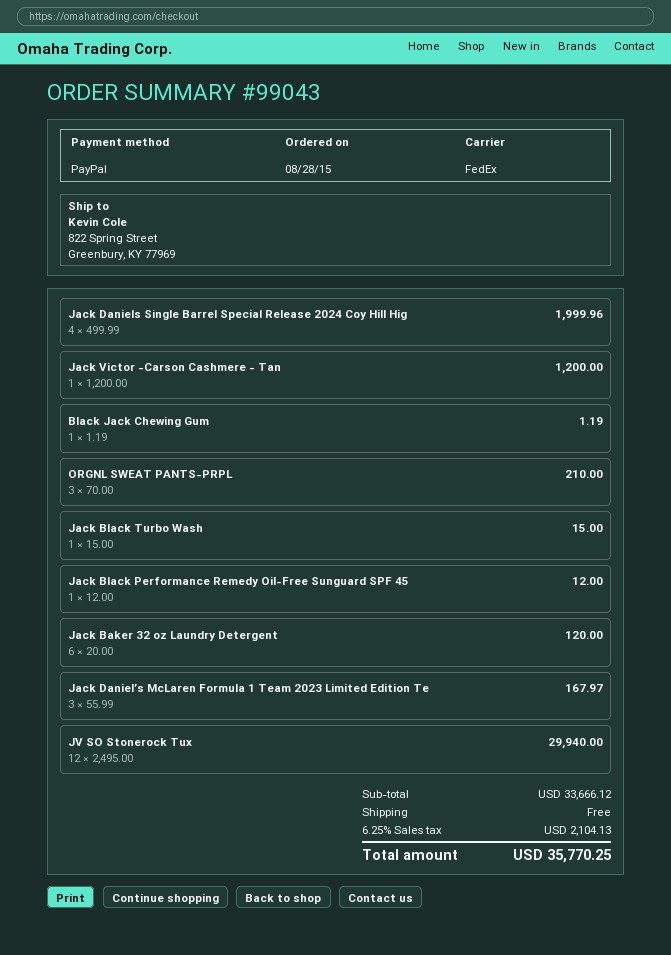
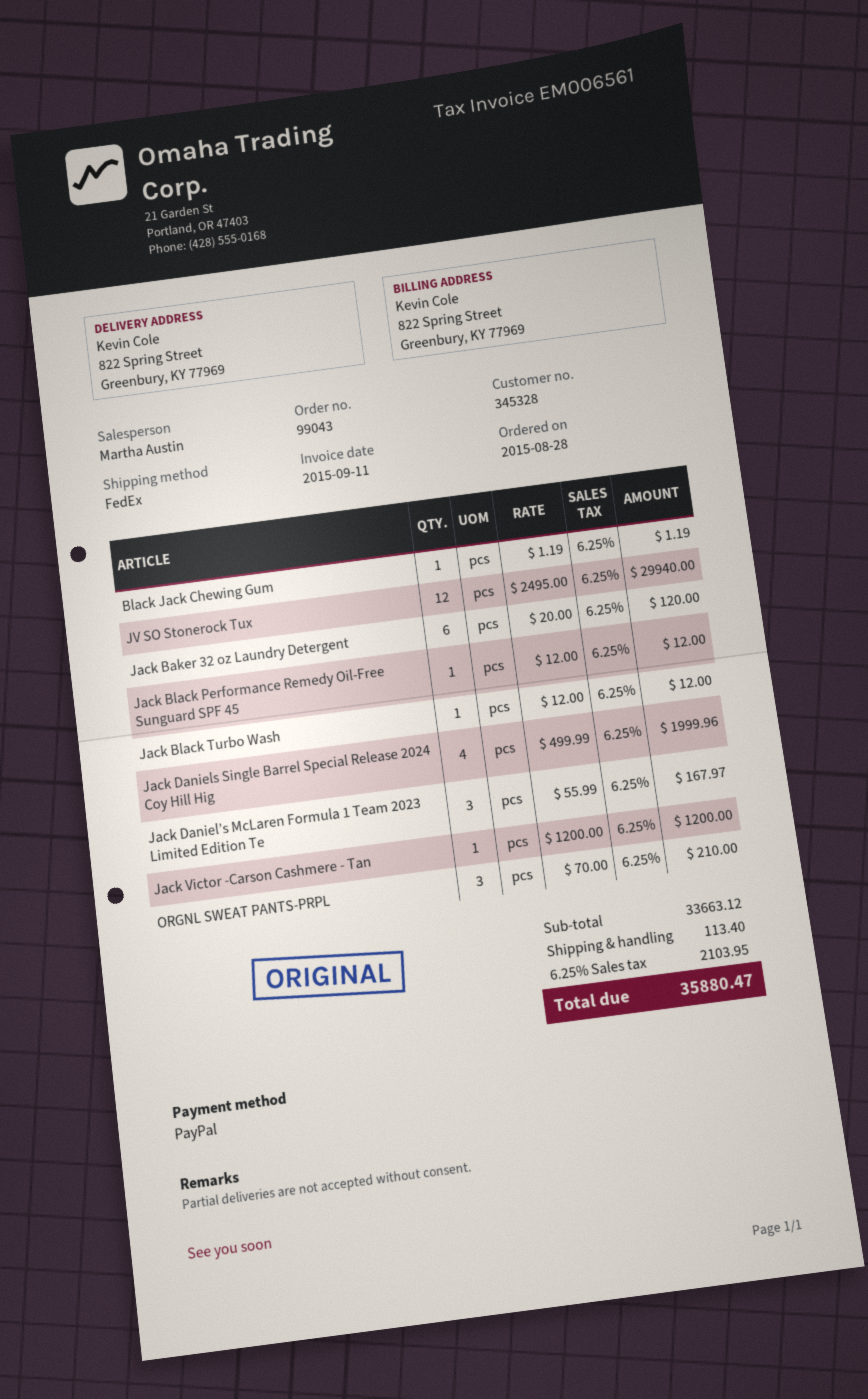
Jack Black Turbo Wash: 1 x 15.00 = 15.00 -> 1 x 12.00 = 12.00
subtotal: 33666.12 -> 33663.12
shipping: 0.00 -> 113.40
tax: 6.25% = 2104.13 -> 6.25% = 2103.95
total: 35770.25 -> 35880.47

